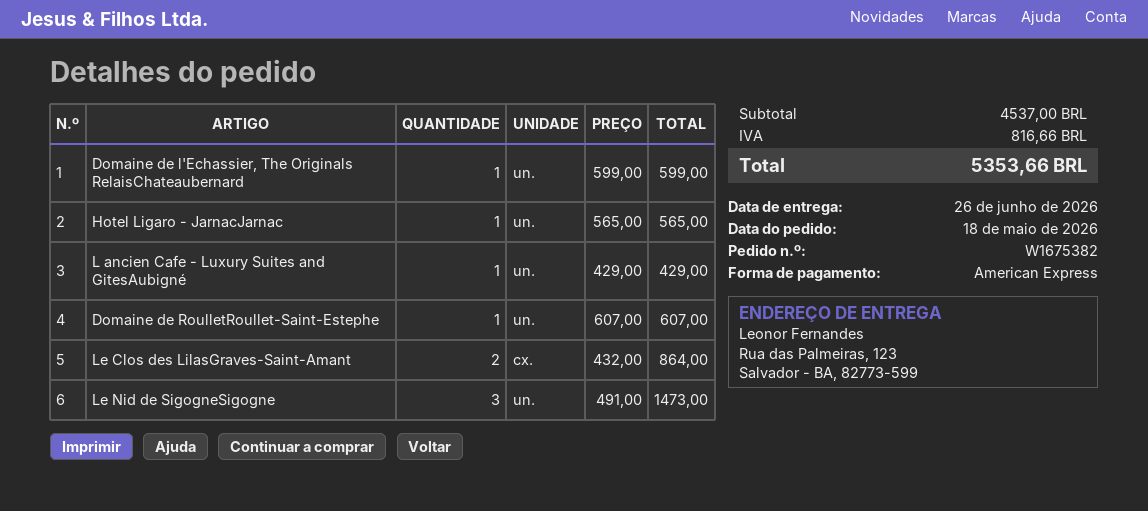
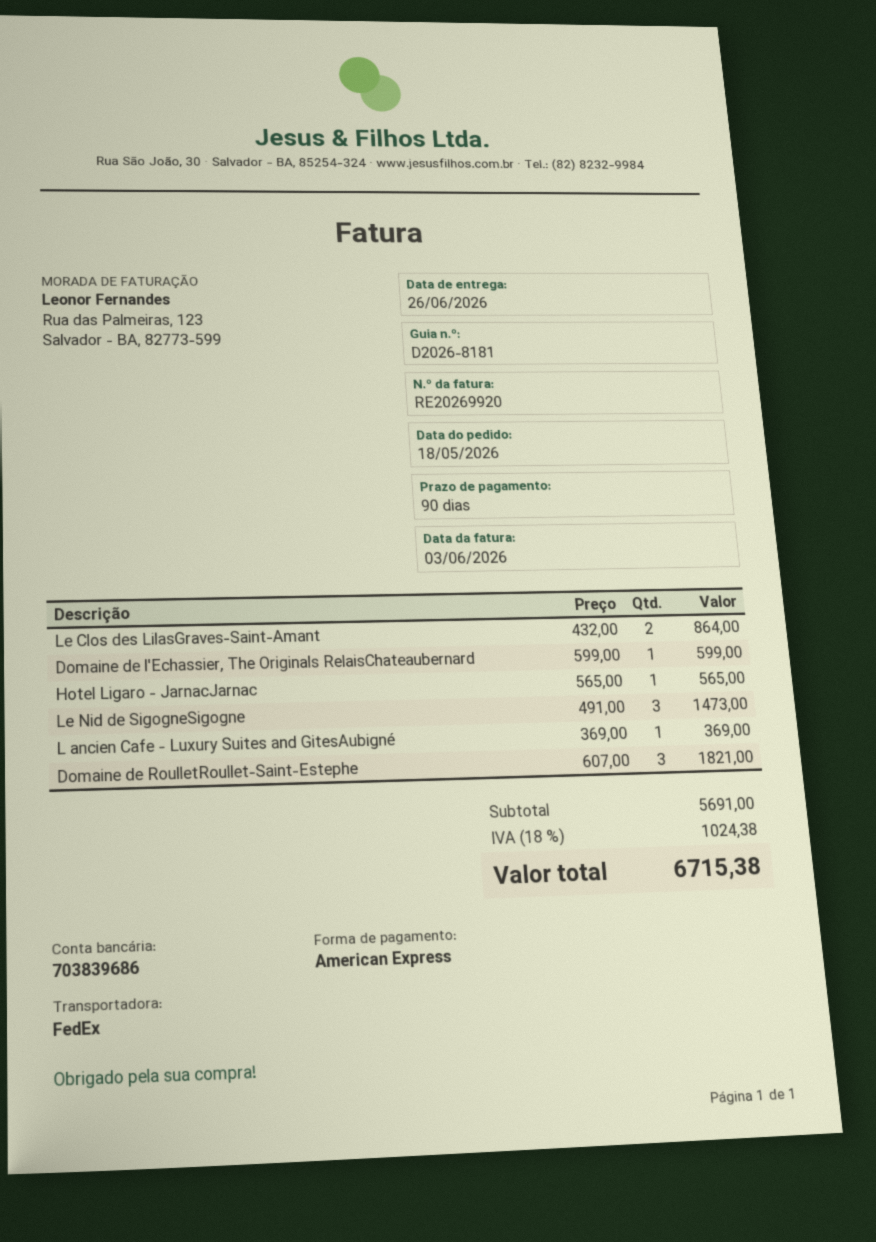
L ancien Cafe - Luxury Suites and GitesAubigné: 1 x 429.00 = 429.00 -> 1 x 369.00 = 369.00
Domaine de RoulletRoullet-Saint-Estephe: 1 x 607.00 = 607.00 -> 3 x 607.00 = 1821.00
subtotal: 4537.00 -> 5691.00
tax: 816.66 -> 1024.38
total: 5353.66 -> 6715.38

